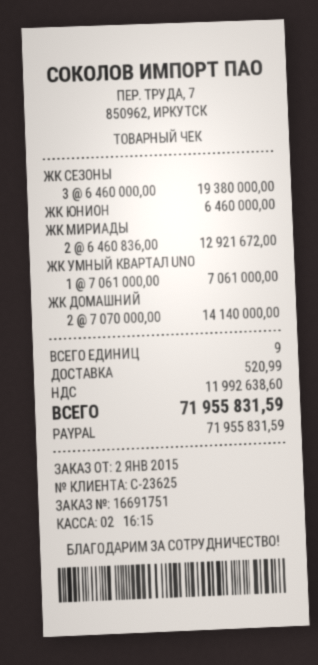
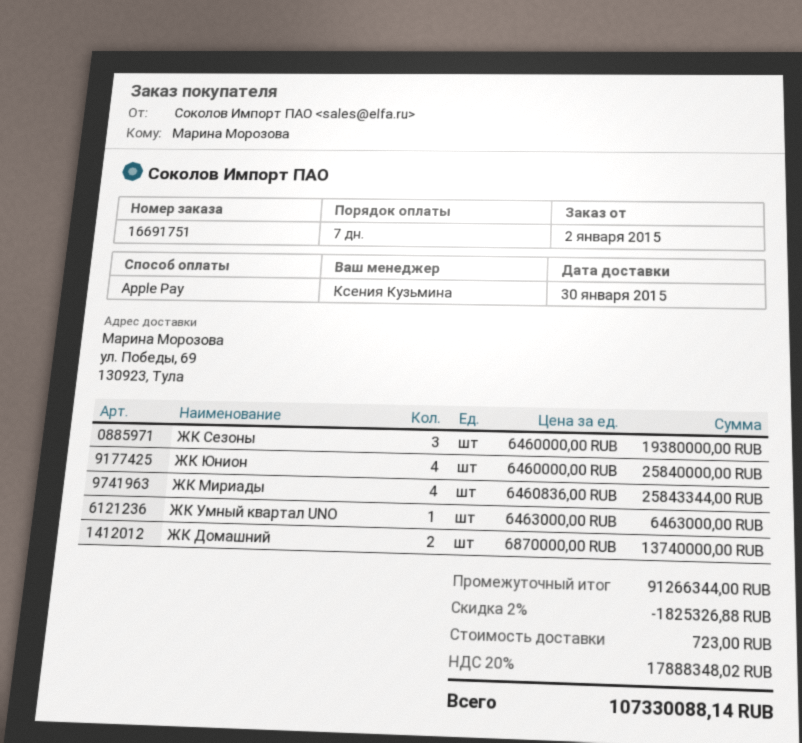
payment method: PayPal -> Apple Pay
ЖК ЮНИОН: 1 x 6460000.00 = 6460000.00 -> 4 x 6460000.00 = 25840000.00
ЖК МИРИАДЫ: 2 x 6460836.00 = 12921672.00 -> 4 x 6460836.00 = 25843344.00
ЖК УМНЫЙ КВАРТАЛ UNO: 1 x 7061000.00 = 7061000.00 -> 1 x 6463000.00 = 6463000.00
ЖК ДОМАШНИЙ: 2 x 7070000.00 = 14140000.00 -> 2 x 6870000.00 = 13740000.00
discount: none -> 2% = 1825326.88
shipping: 520.99 -> 723.00
tax: 11992638.60 -> 17888348.02
total: 71955831.59 -> 107330088.14

